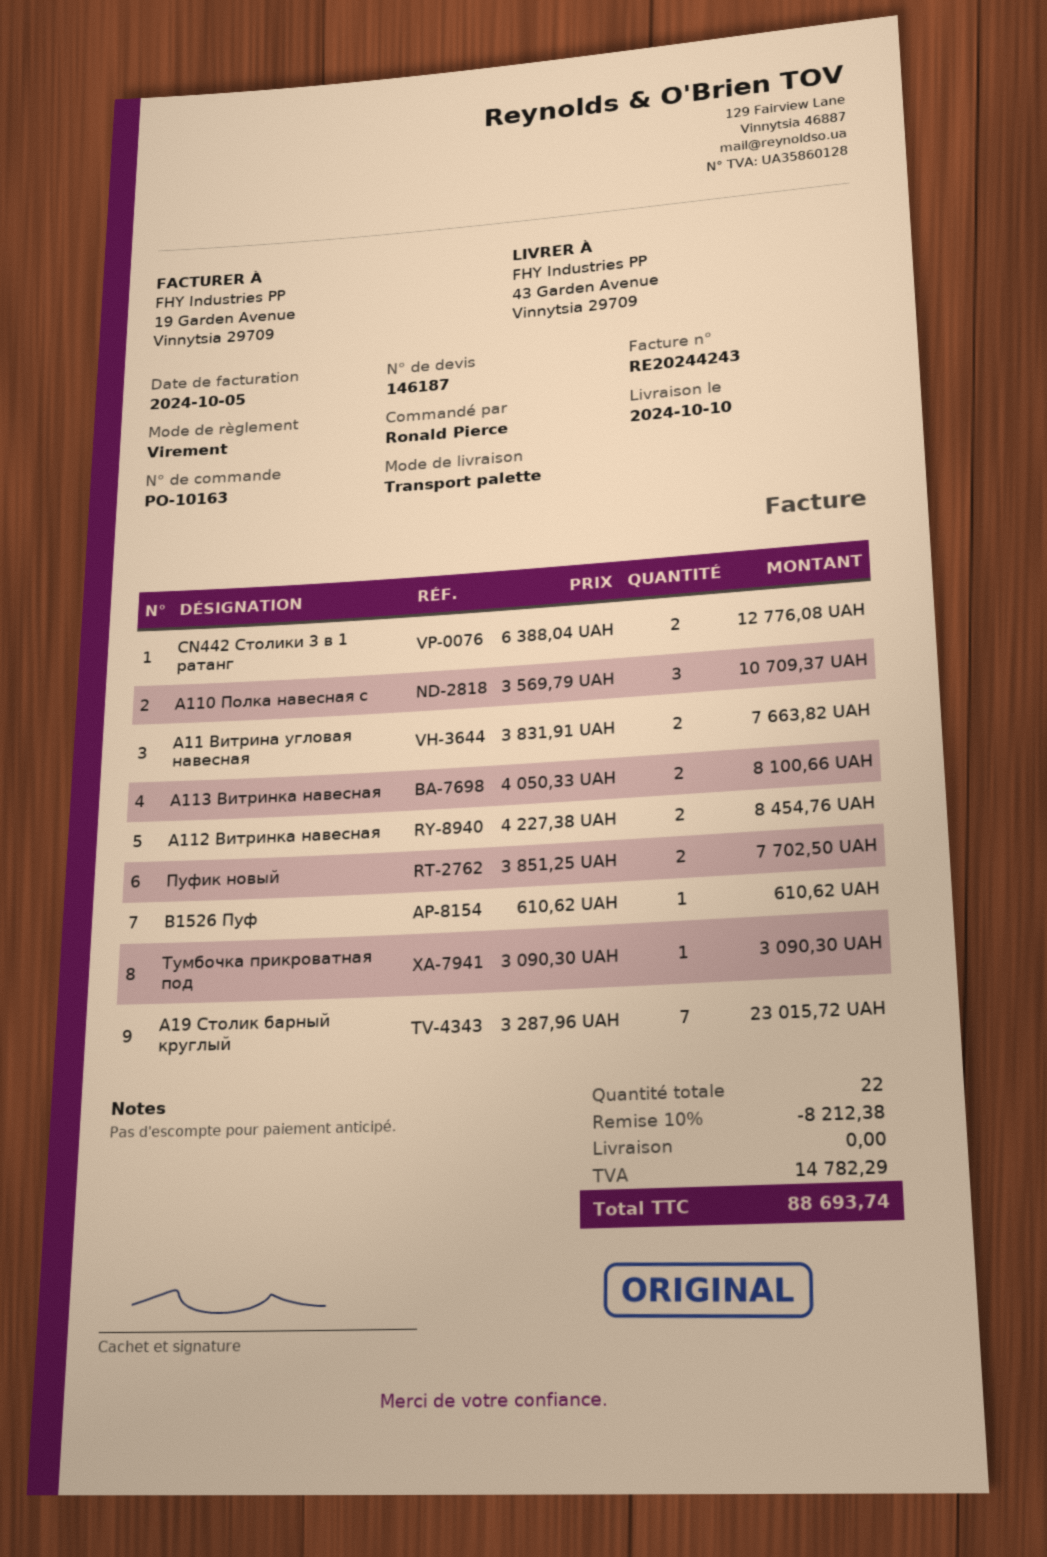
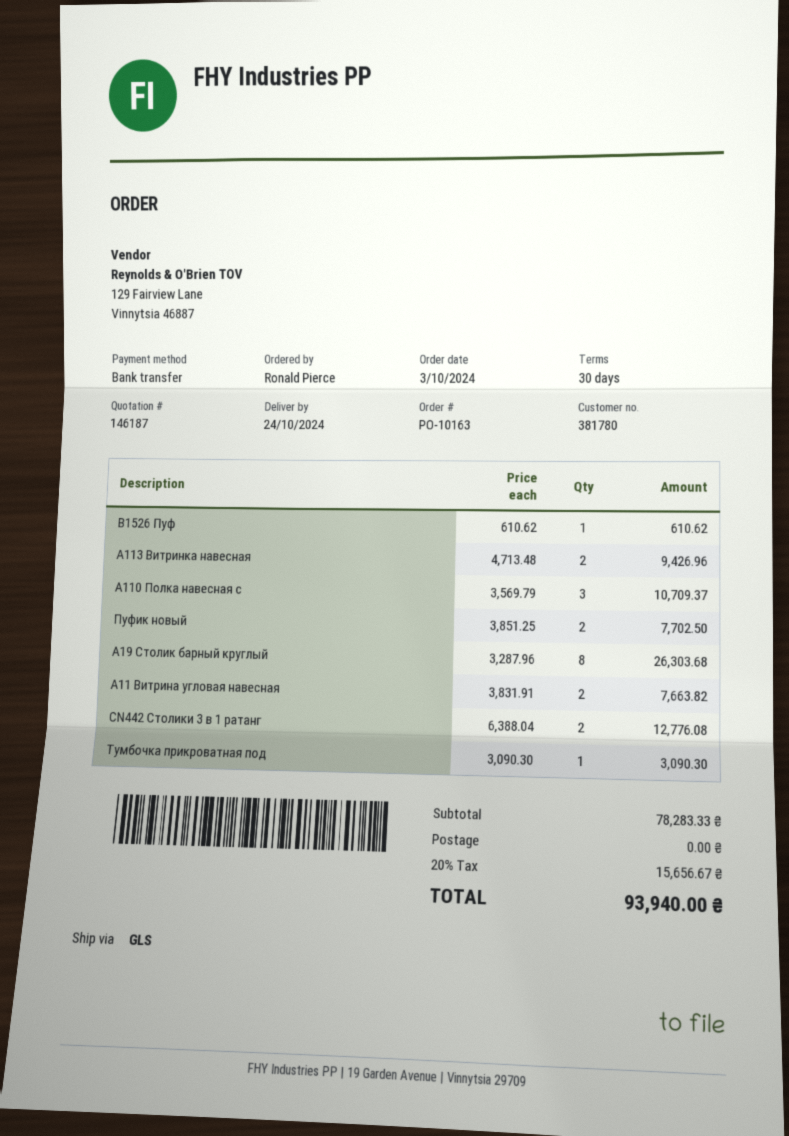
delivery date: 2024-10-10 -> 2024-10-24
shipping method: pallet freight -> GLS
А113 Витринка навесная: 2 x 4050.33 = 8100.66 -> 2 x 4713.48 = 9426.96
А112 Витринка навесная: 2 x 4227.38 = 8454.76 -> none
А19 Столик барный круглый: 7 x 3287.96 = 23015.72 -> 8 x 3287.96 = 26303.68
discount: 10% = 8212.38 -> none
tax: 14782.29 -> 15656.67
total: 88693.74 -> 93940.00

